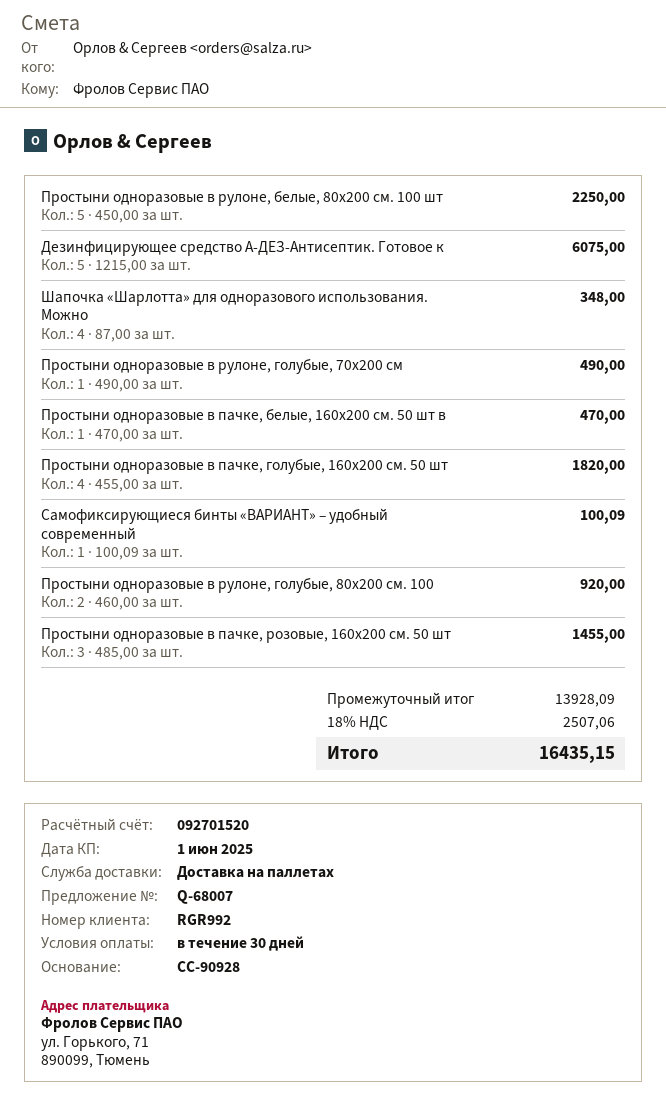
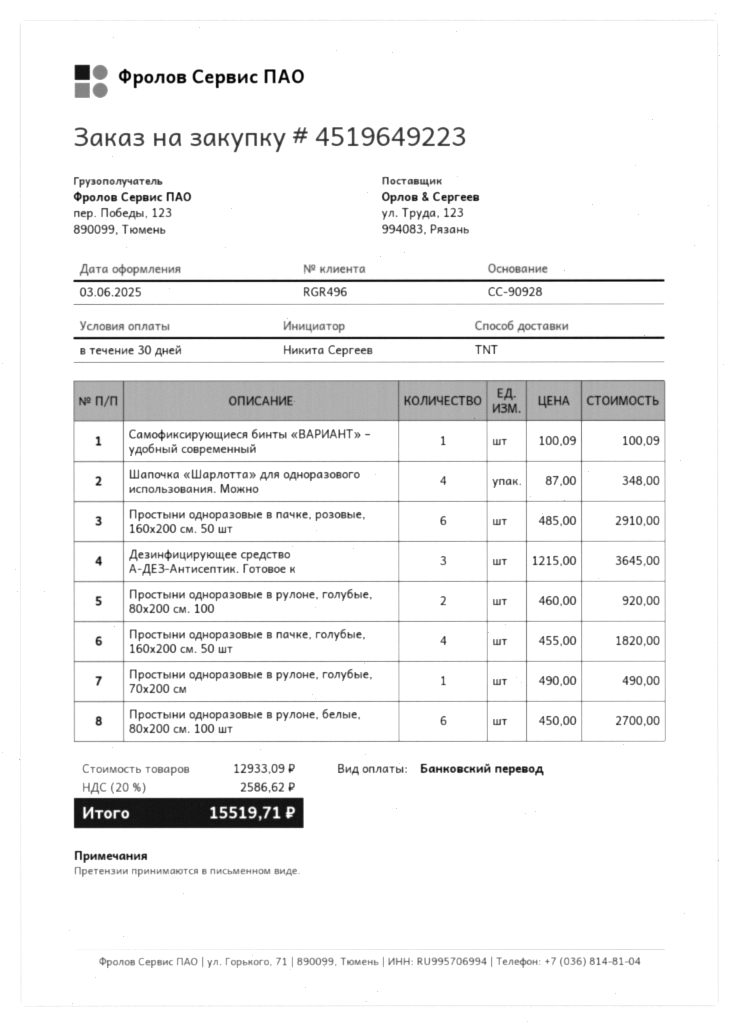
customer number: RGR992 -> RGR496
shipping method: pallet freight -> TNT
Простыни одноразовые в рулоне, белые, 80х200 см. 100 шт: 5 x 450.00 = 2250.00 -> 6 x 450.00 = 2700.00
Дезинфицирующее средство А-ДЕЗ-Антисептик. Готовое к: 5 x 1215.00 = 6075.00 -> 3 x 1215.00 = 3645.00
Простыни одноразовые в пачке, белые, 160х200 см. 50 шт в: 1 x 470.00 = 470.00 -> none
Простыни одноразовые в пачке, розовые, 160х200 см. 50 шт: 3 x 485.00 = 1455.00 -> 6 x 485.00 = 2910.00
subtotal: 13928.09 -> 12933.09
tax: 18% = 2507.06 -> 20% = 2586.62
total: 16435.15 -> 15519.71

